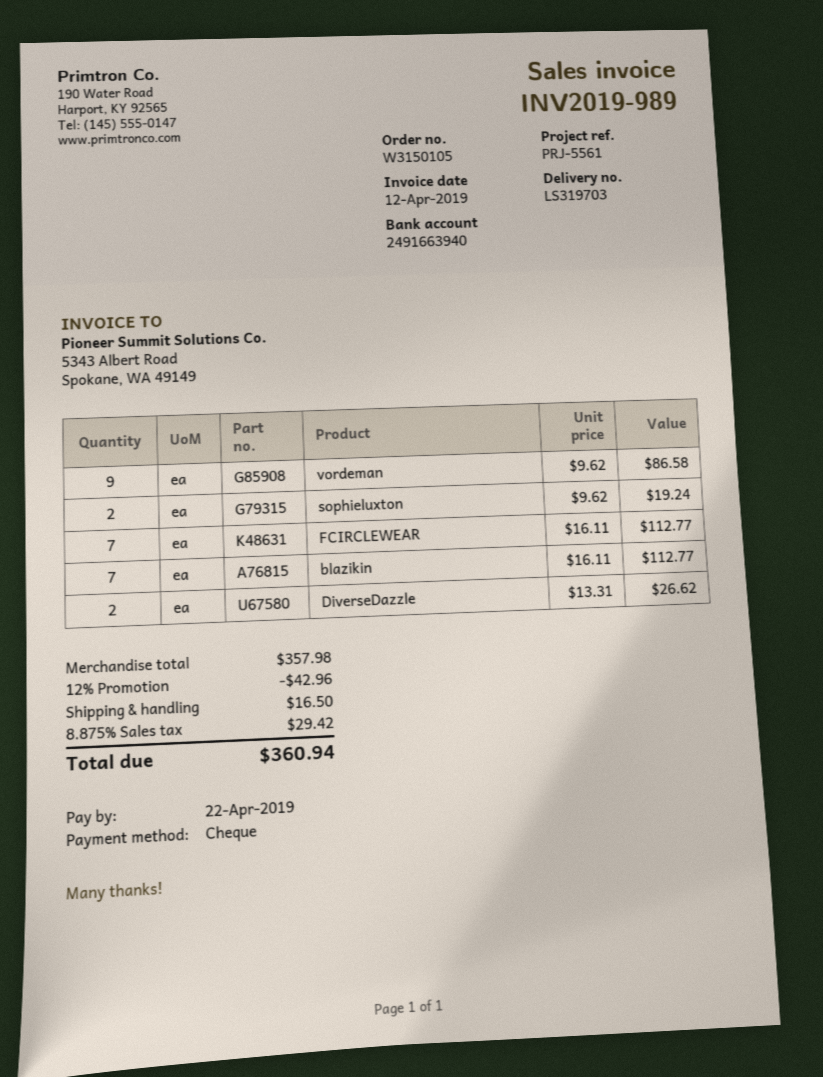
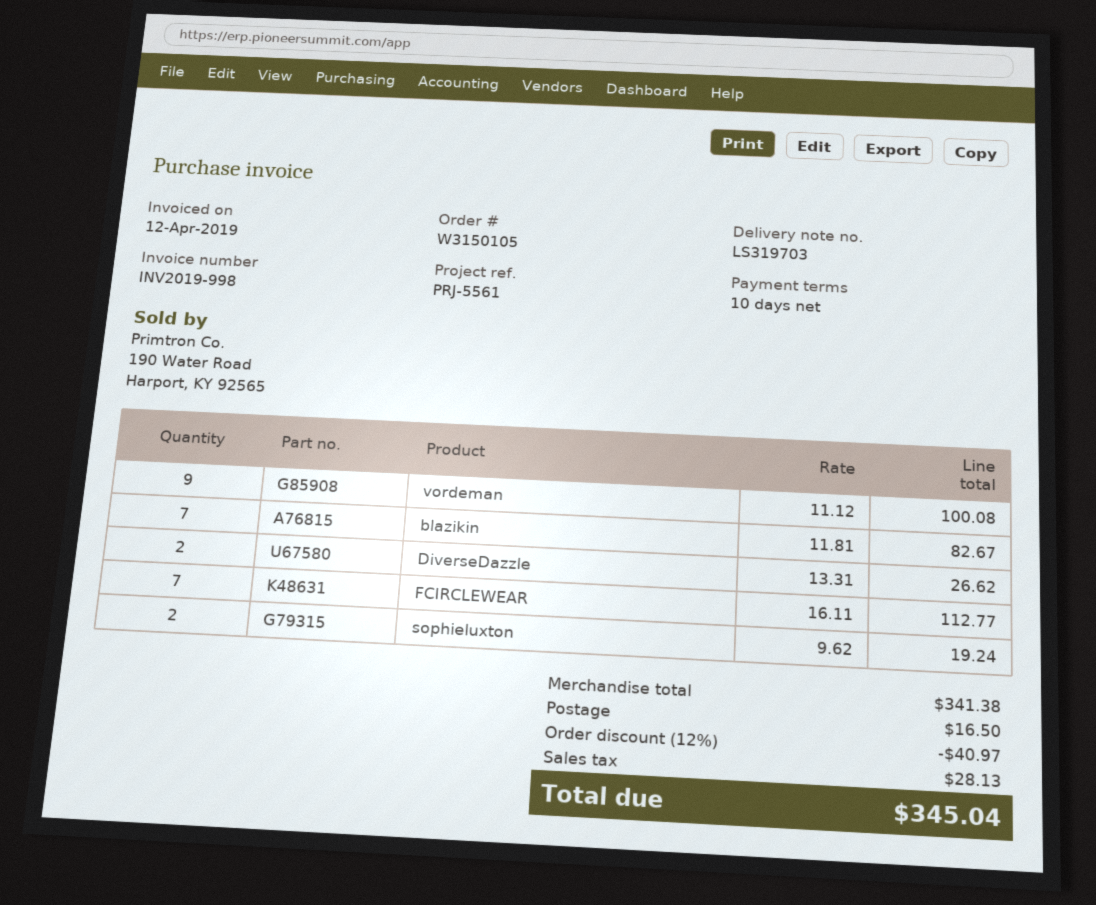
invoice number: INV2019-989 -> INV2019-998
vordeman: 9 x 9.62 = 86.58 -> 9 x 11.12 = 100.08
blazikin: 7 x 16.11 = 112.77 -> 7 x 11.81 = 82.67
subtotal: 357.98 -> 341.38
discount: 12% = 42.96 -> 12% = 40.97
tax: 29.42 -> 28.13
total: 360.94 -> 345.04

